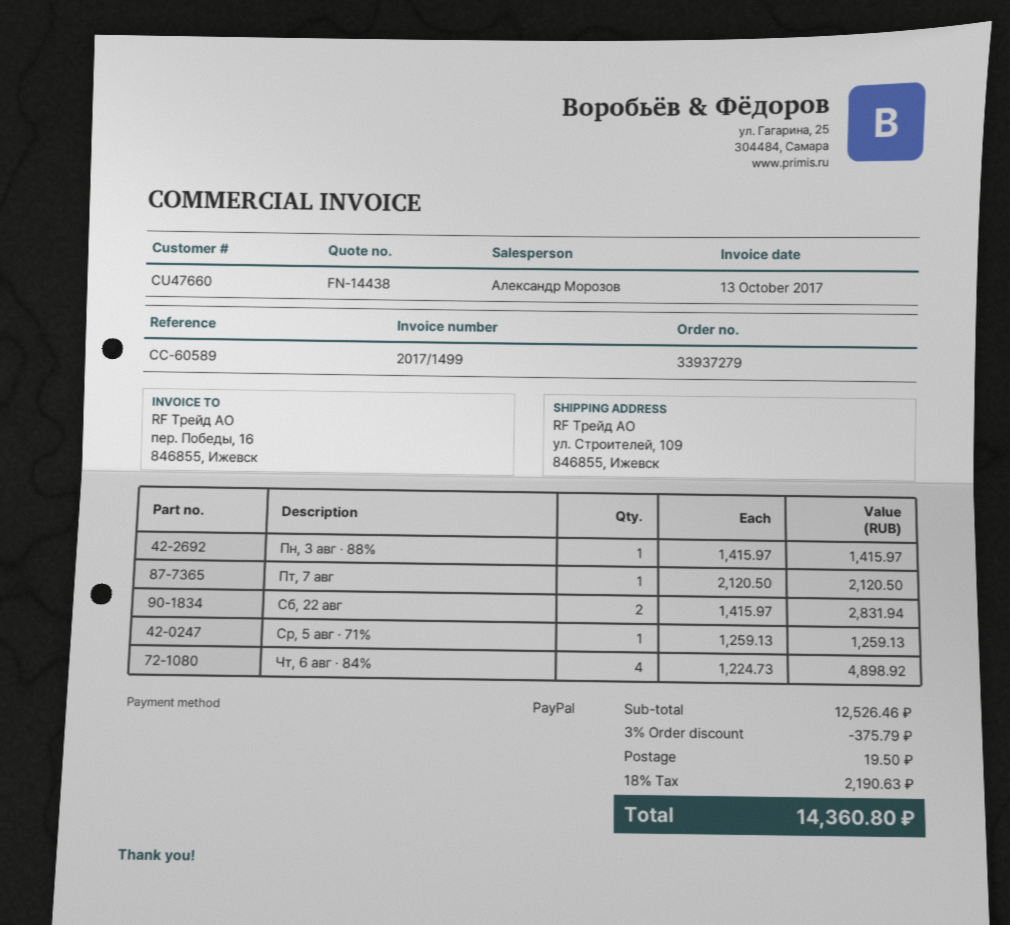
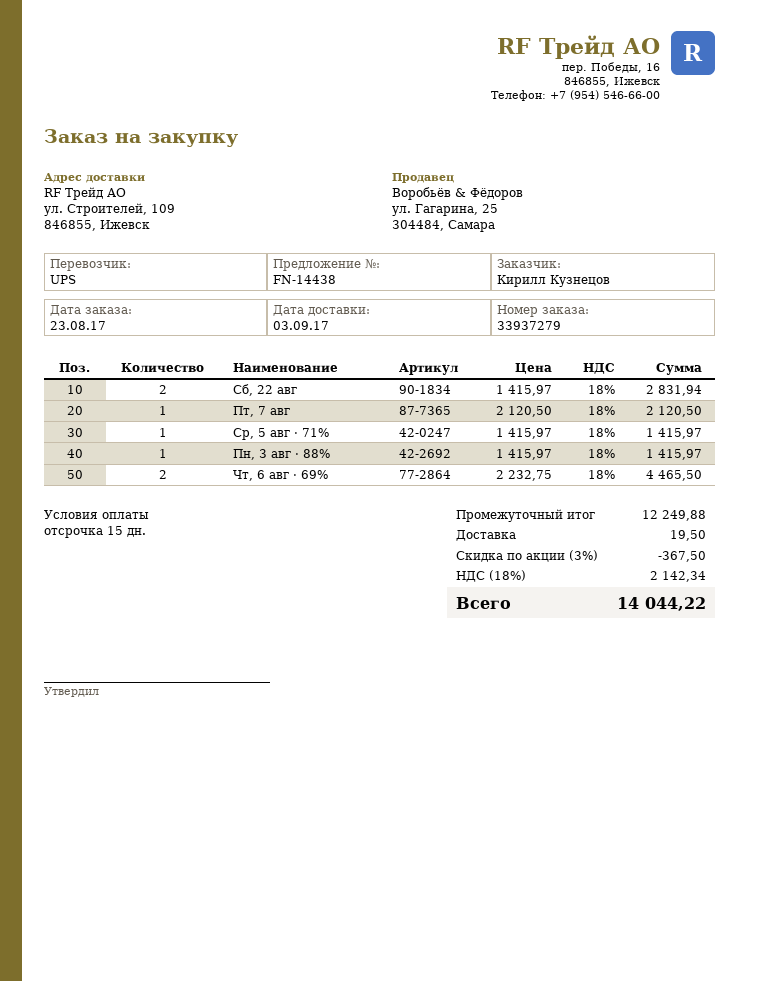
Ср, 5 авг · 71%: 1 x 1259.13 = 1259.13 -> 1 x 1415.97 = 1415.97
Чт, 6 авг · 84%: 4 x 1224.73 = 4898.92 -> none
Чт, 6 авг · 69%: none -> 2 x 2232.75 = 4465.50
subtotal: 12526.46 -> 12249.88
discount: 3% = 375.79 -> 3% = 367.50
tax: 18% = 2190.63 -> 18% = 2142.34
total: 14360.80 -> 14044.22

